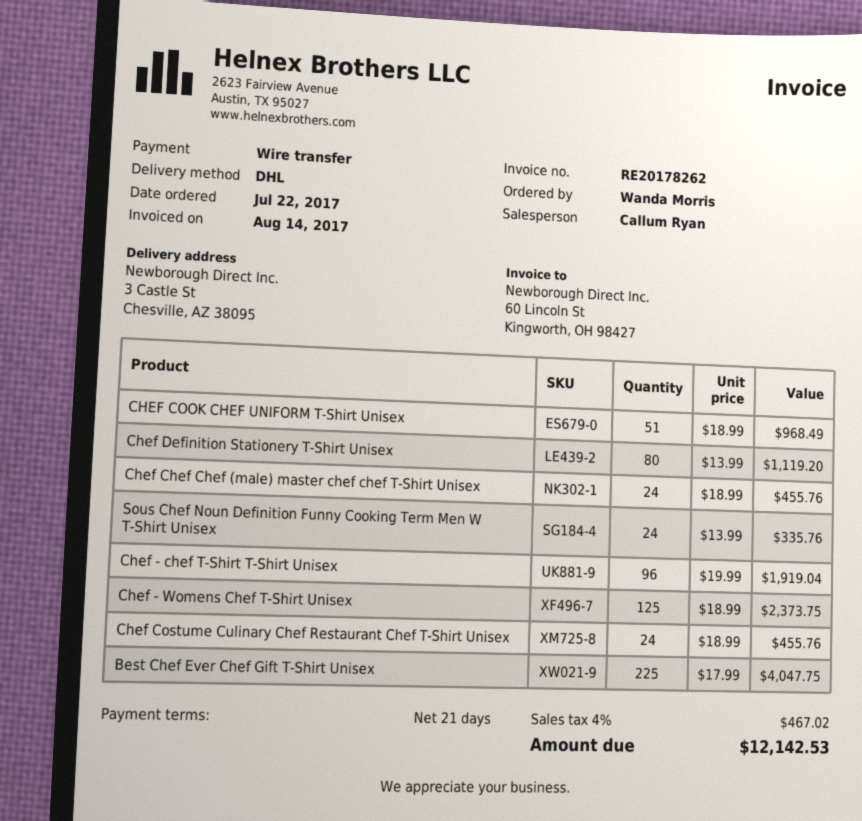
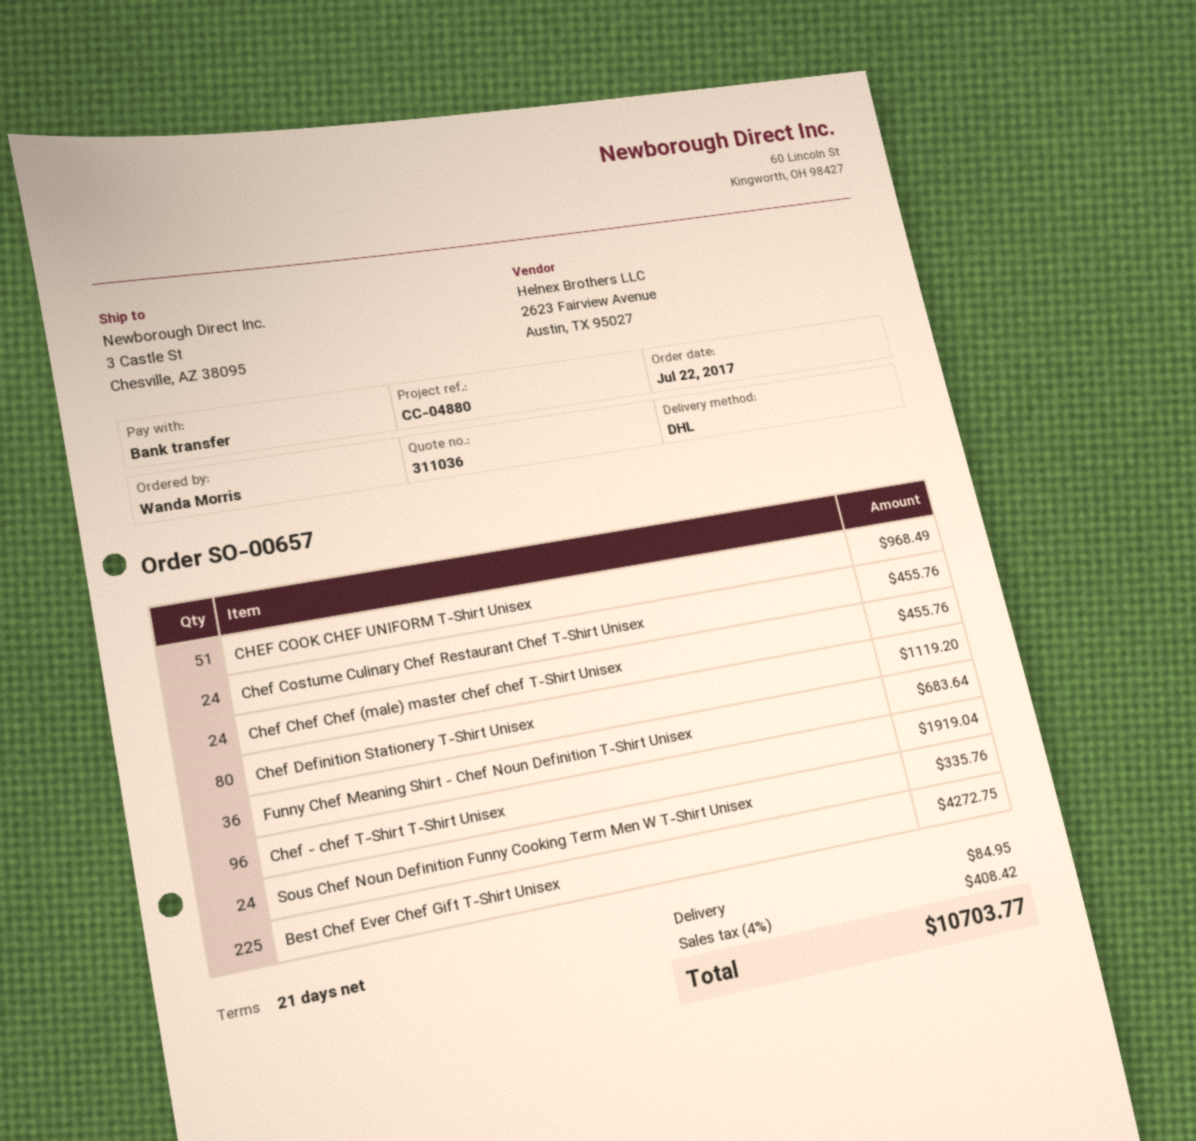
Chef - Womens Chef T-Shirt Unisex: 125 for 2373.75 -> none
Best Chef Ever Chef Gift T-Shirt Unisex: 225 for 4047.75 -> 225 for 4272.75
Funny Chef Meaning Shirt - Chef Noun Definition T-Shirt Unisex: none -> 36 for 683.64
shipping: none -> 84.95
tax: 4% = 467.02 -> 4% = 408.42
total: 12142.53 -> 10703.77

